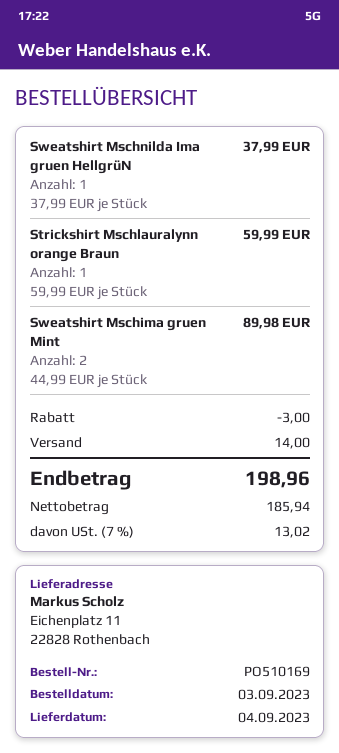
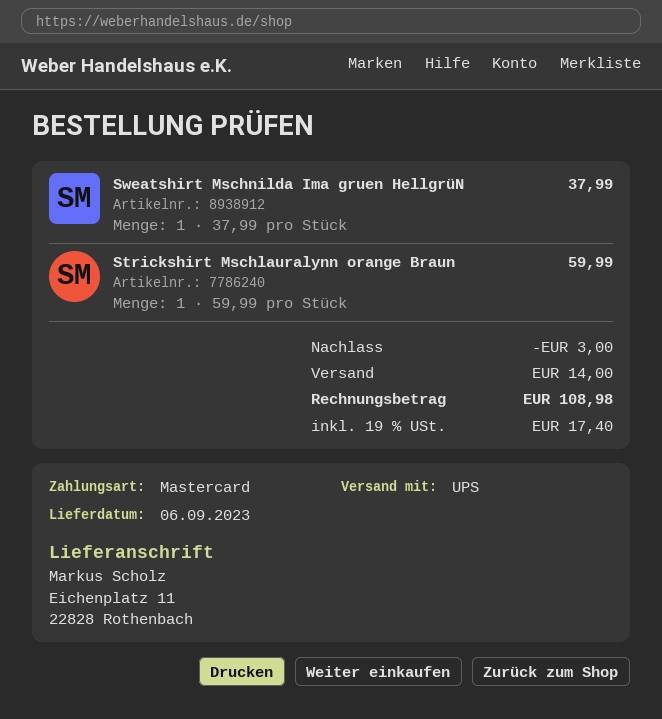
delivery date: 2023-09-04 -> 2023-09-06
Sweatshirt Mschima gruen Mint: 2 x 44.99 = 89.98 -> none
tax: 7% = 13.02 -> 19% = 17.40
total: 198.96 -> 108.98

